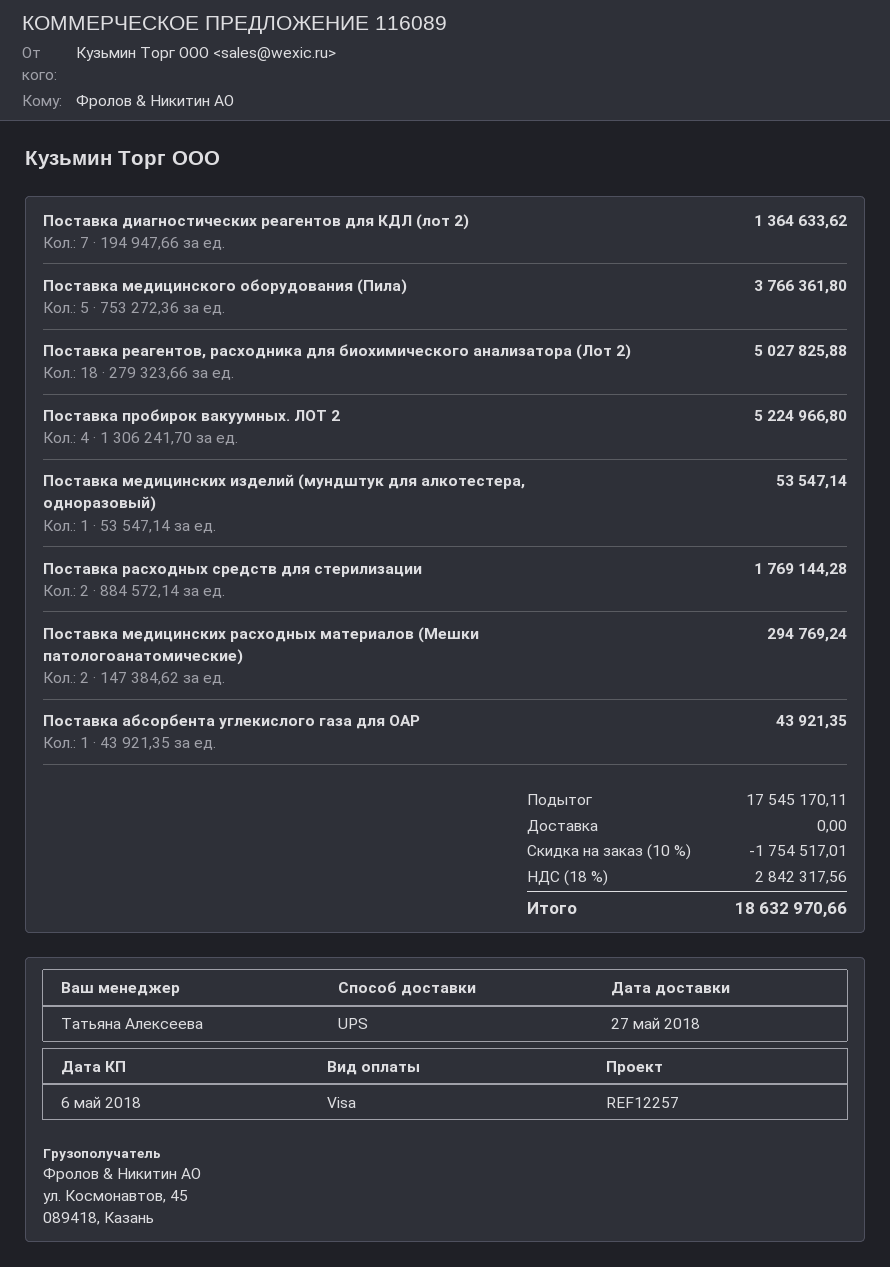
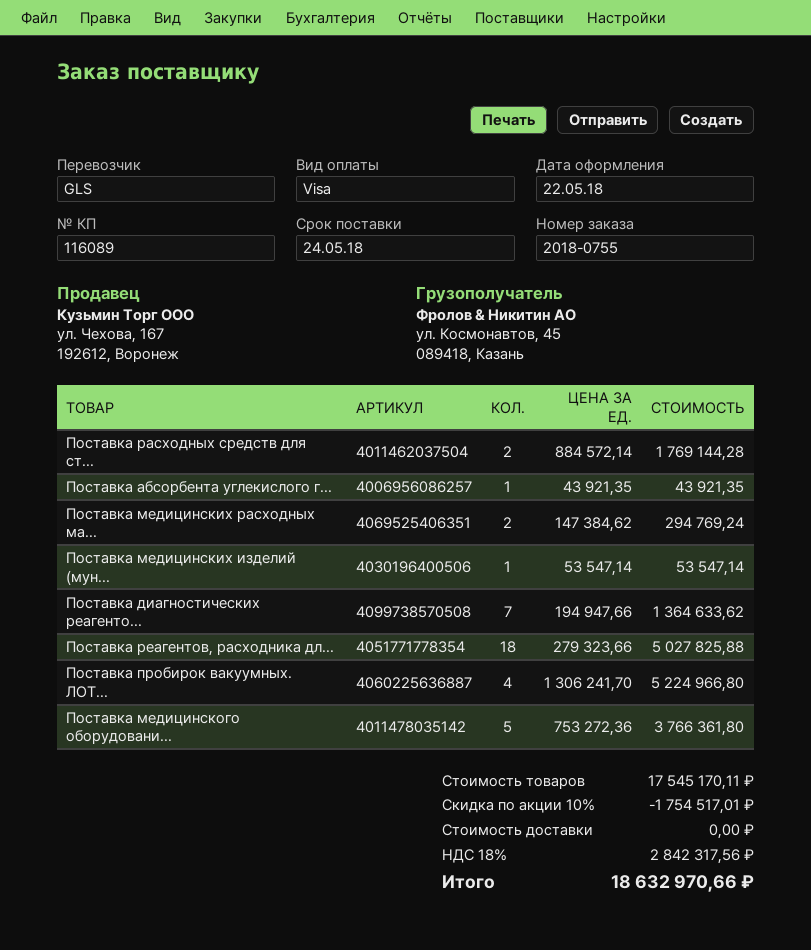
delivery date: 2018-05-27 -> 2018-05-24
shipping method: UPS -> GLS

